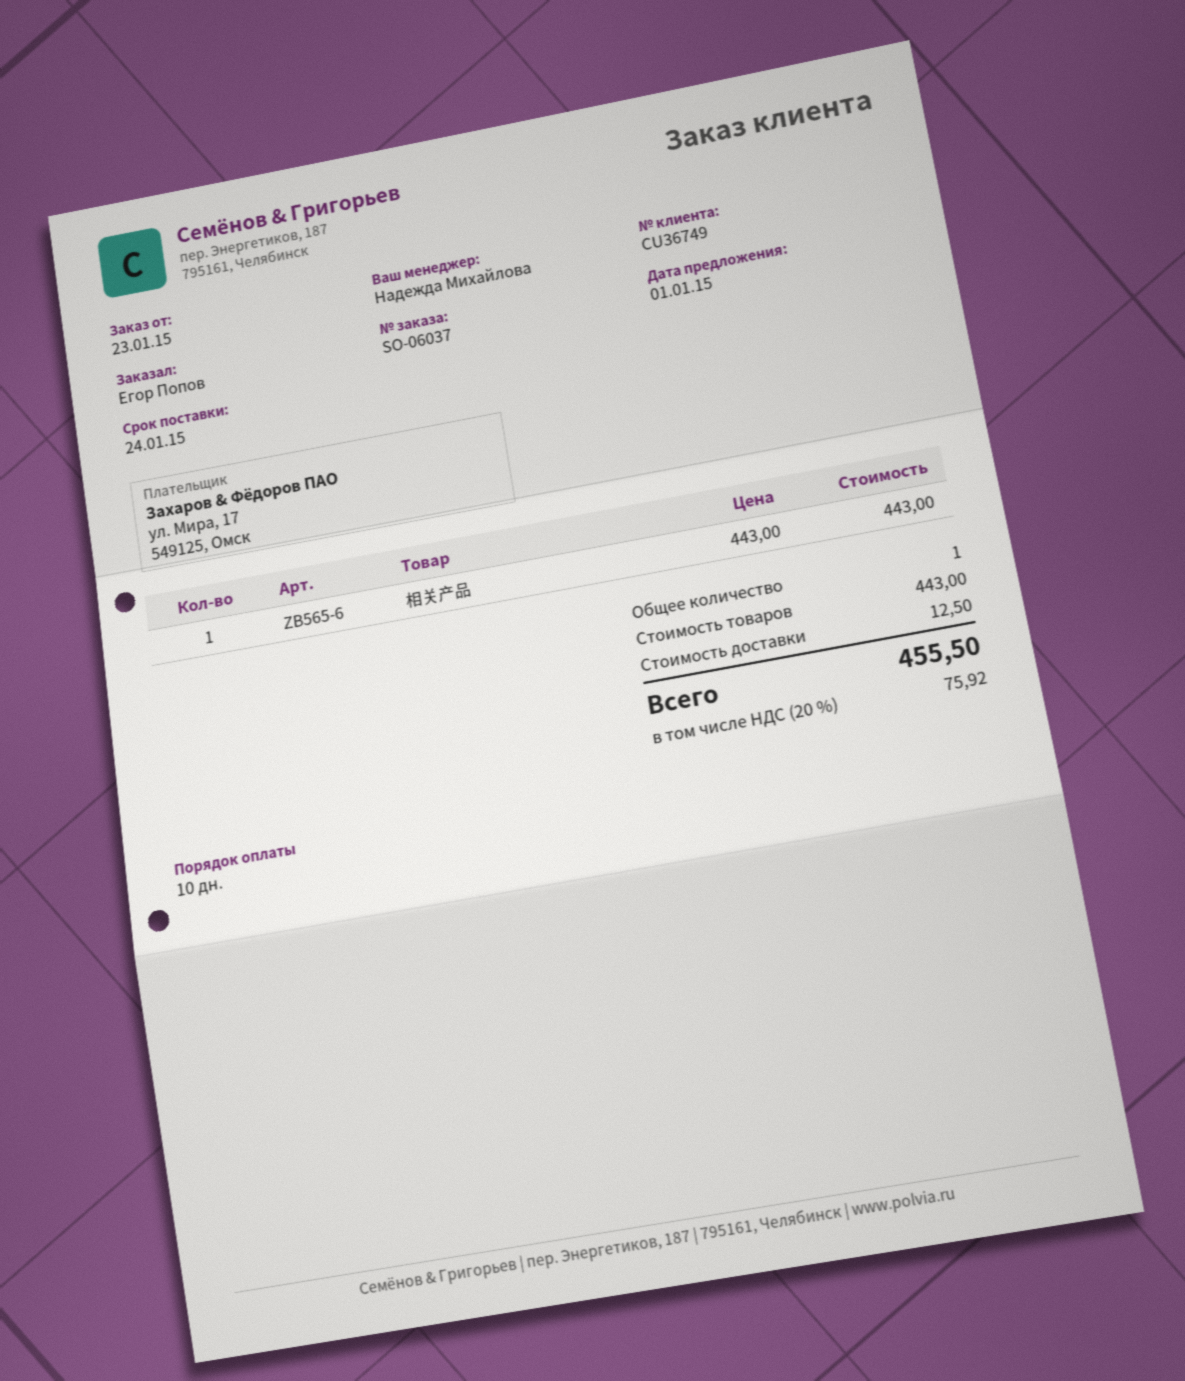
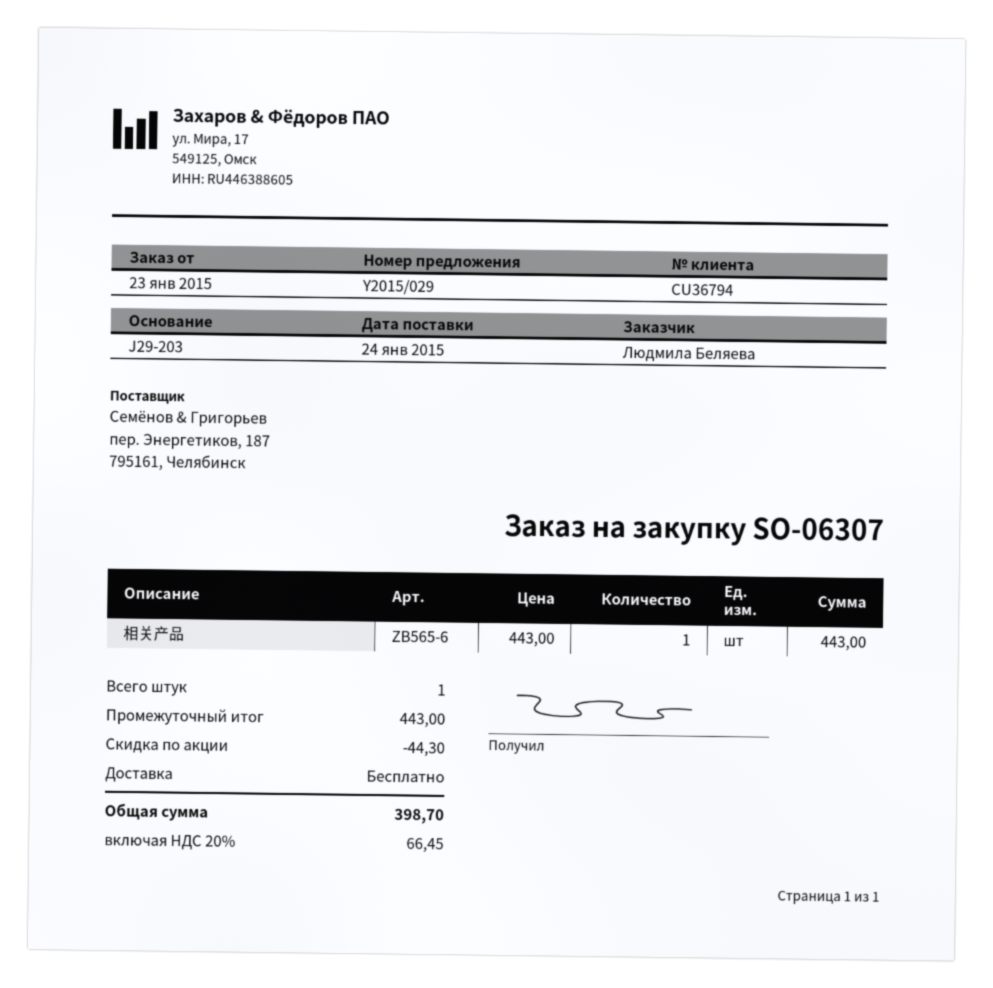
order number: SO-06037 -> SO-06307
customer number: CU36749 -> CU36794
ordered by: Егор Попов -> Людмила Беляева
discount: none -> 44.30
shipping: 12.50 -> 0.00
tax: 20% = 75.92 -> 20% = 66.45
total: 455.50 -> 398.70

